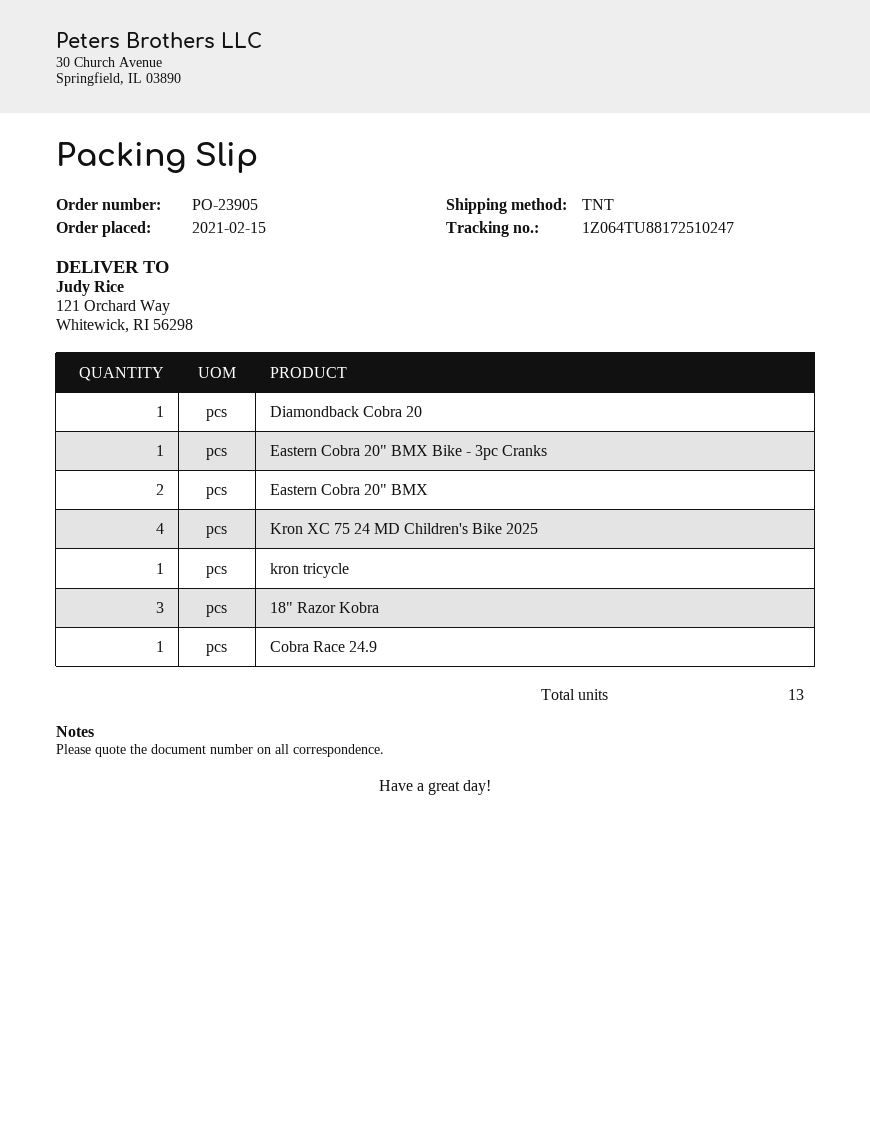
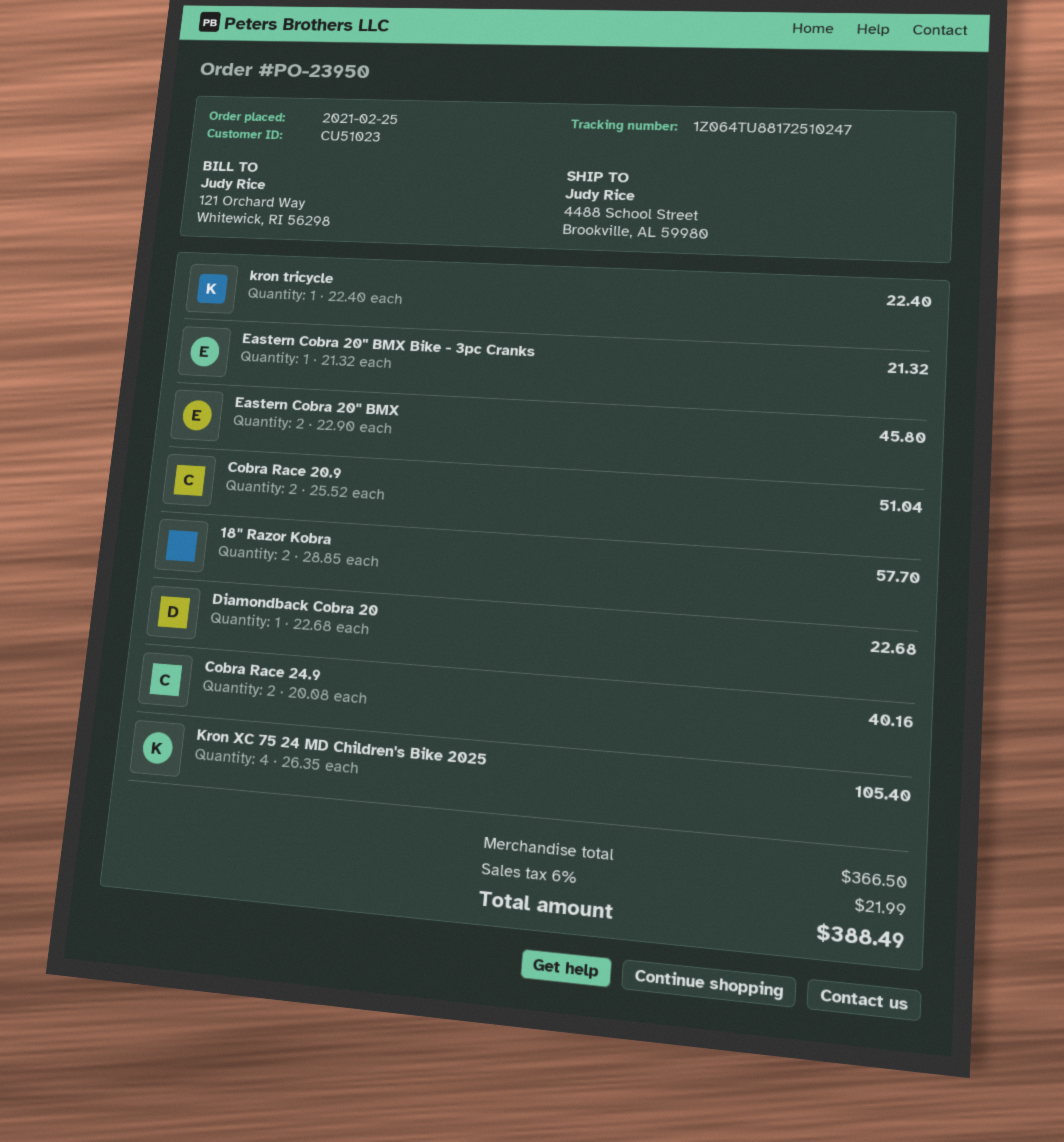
order number: PO-23905 -> PO-23950
order date: 2021-02-15 -> 2021-02-25
ship to: 121 Orchard Way, Whitewick, RI 56298 -> 4488 School Street, Brookville, AL 59980
18" Razor Kobra: 3 -> 2
Cobra Race 24.9: 1 -> 2
Cobra Race 20.9: none -> 2

